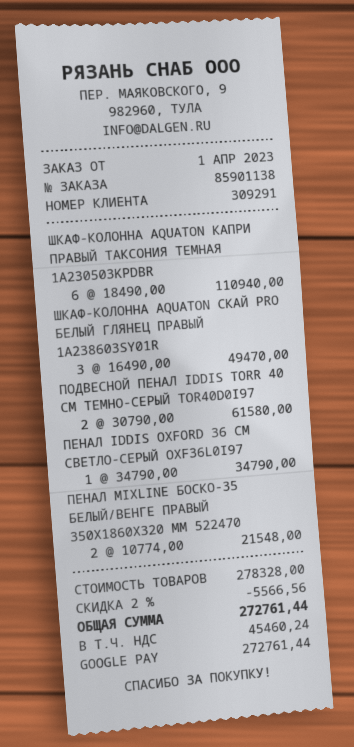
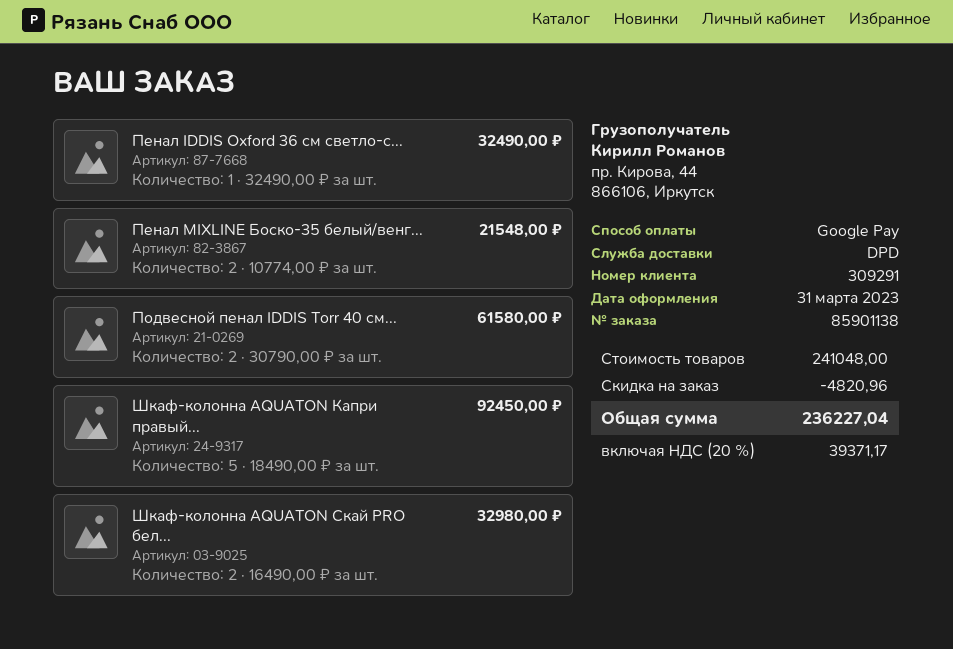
order date: 2023-04-01 -> 2023-03-31
ШКАФ-КОЛОННА AQUATON КАПРИ ПРАВЫЙ ТАКСОНИЯ ТЕМНАЯ 1A230503KPDBR: 6 x 18490.00 = 110940.00 -> 5 x 18490.00 = 92450.00
ШКАФ-КОЛОННА AQUATON СКАЙ PRO БЕЛЫЙ ГЛЯНЕЦ ПРАВЫЙ 1A238603SY01R: 3 x 16490.00 = 49470.00 -> 2 x 16490.00 = 32980.00
ПЕНАЛ IDDIS OXFORD 36 СМ СВЕТЛО-СЕРЫЙ OXF36L0I97: 1 x 34790.00 = 34790.00 -> 1 x 32490.00 = 32490.00
subtotal: 278328.00 -> 241048.00
discount: 5566.56 -> 4820.96
tax: 45460.24 -> 39371.17
total: 272761.44 -> 236227.04

